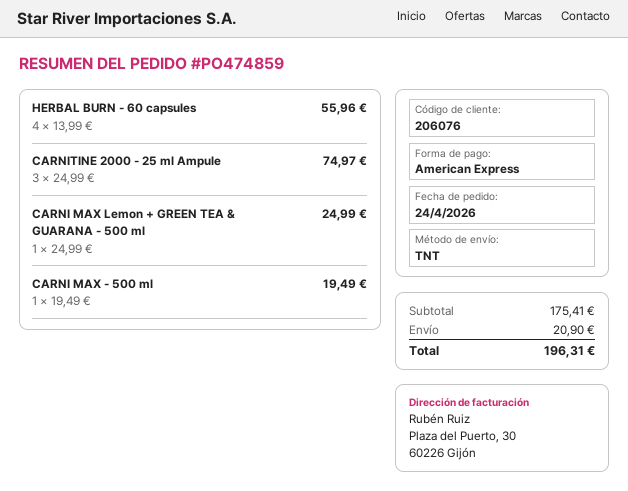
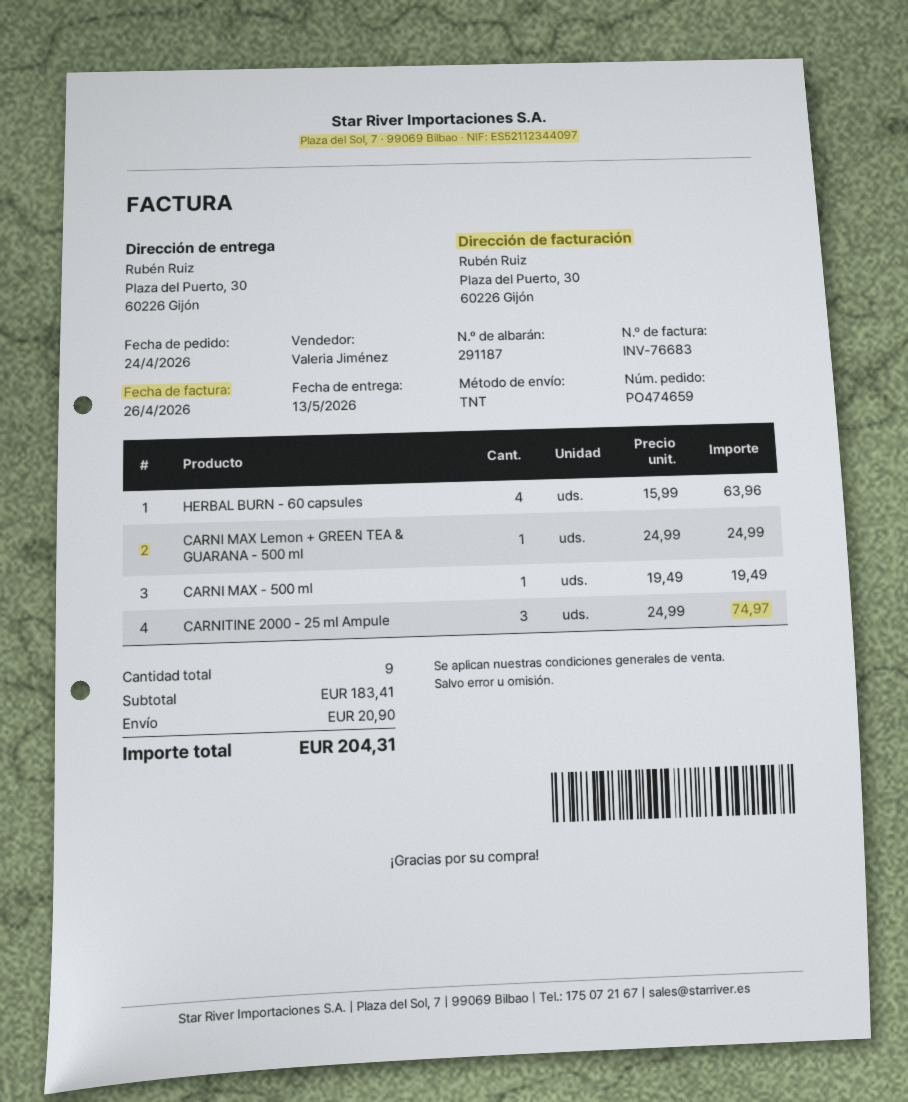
order number: PO474859 -> PO474659
HERBAL BURN - 60 capsules: 4 x 13.99 = 55.96 -> 4 x 15.99 = 63.96
subtotal: 175.41 -> 183.41
total: 196.31 -> 204.31

